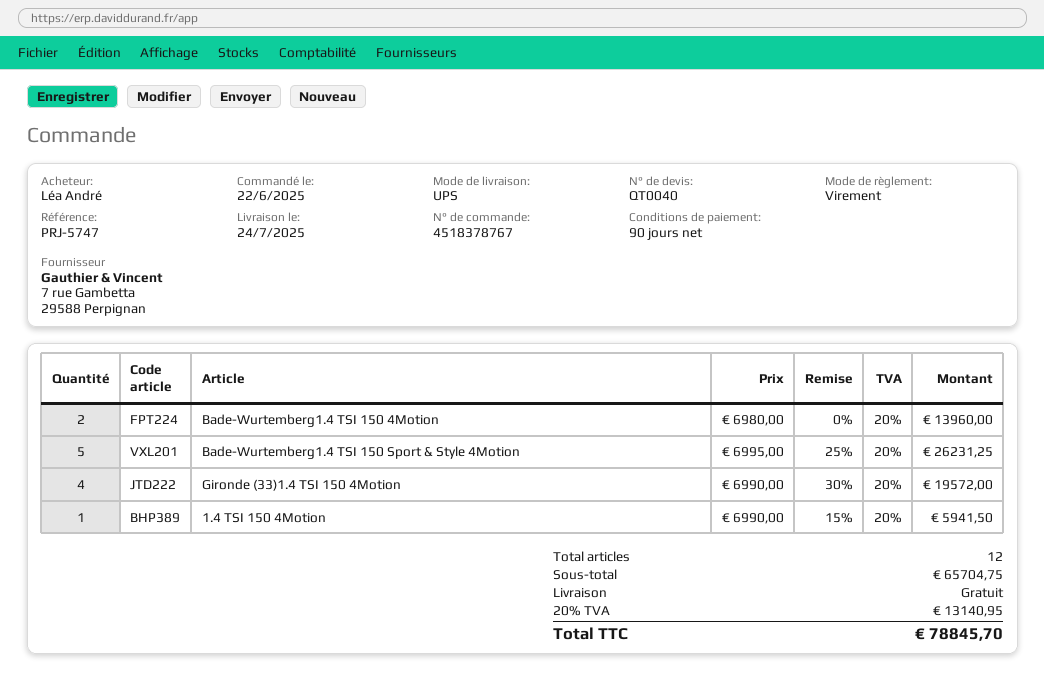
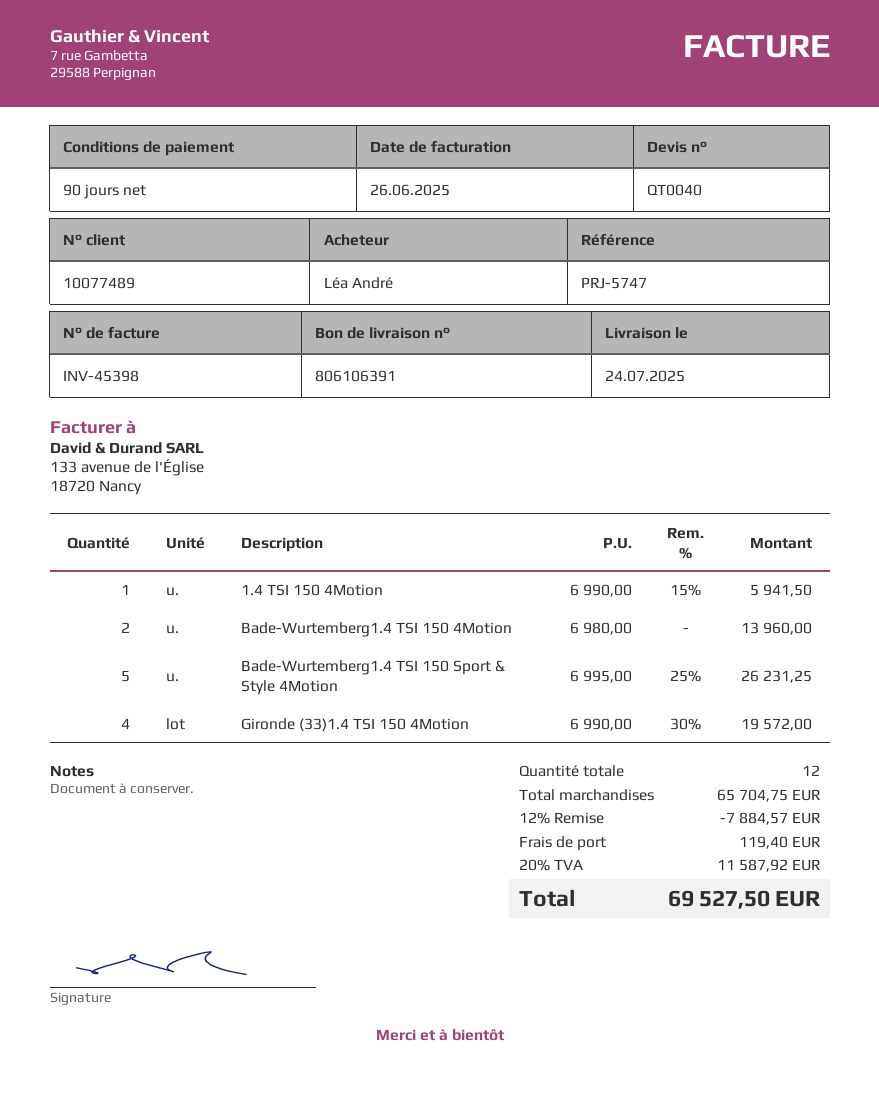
discount: none -> 12% = 7884.57
shipping: 0.00 -> 119.40
tax: 20% = 13140.95 -> 20% = 11587.92
total: 78845.70 -> 69527.50

